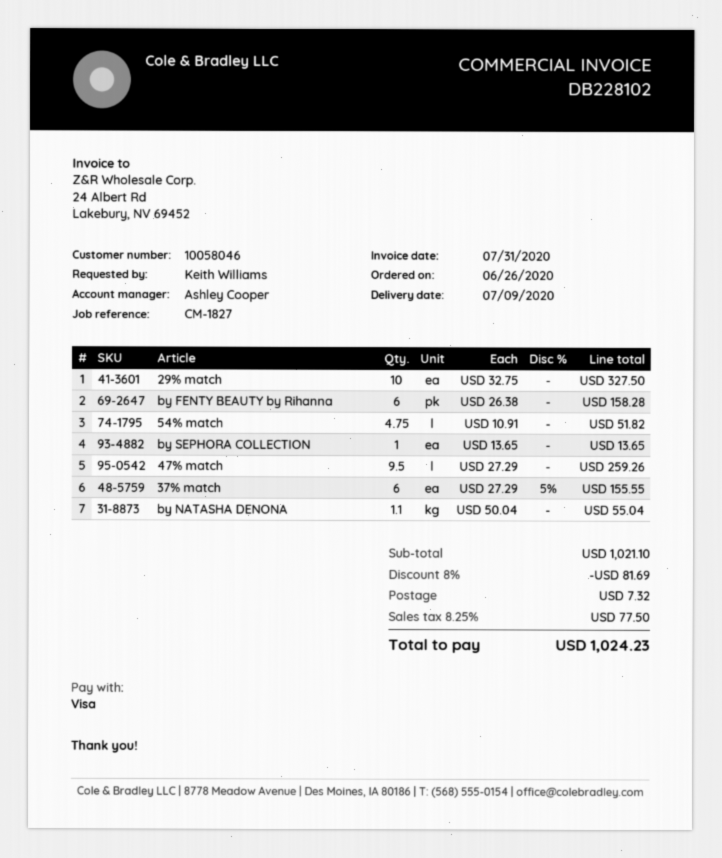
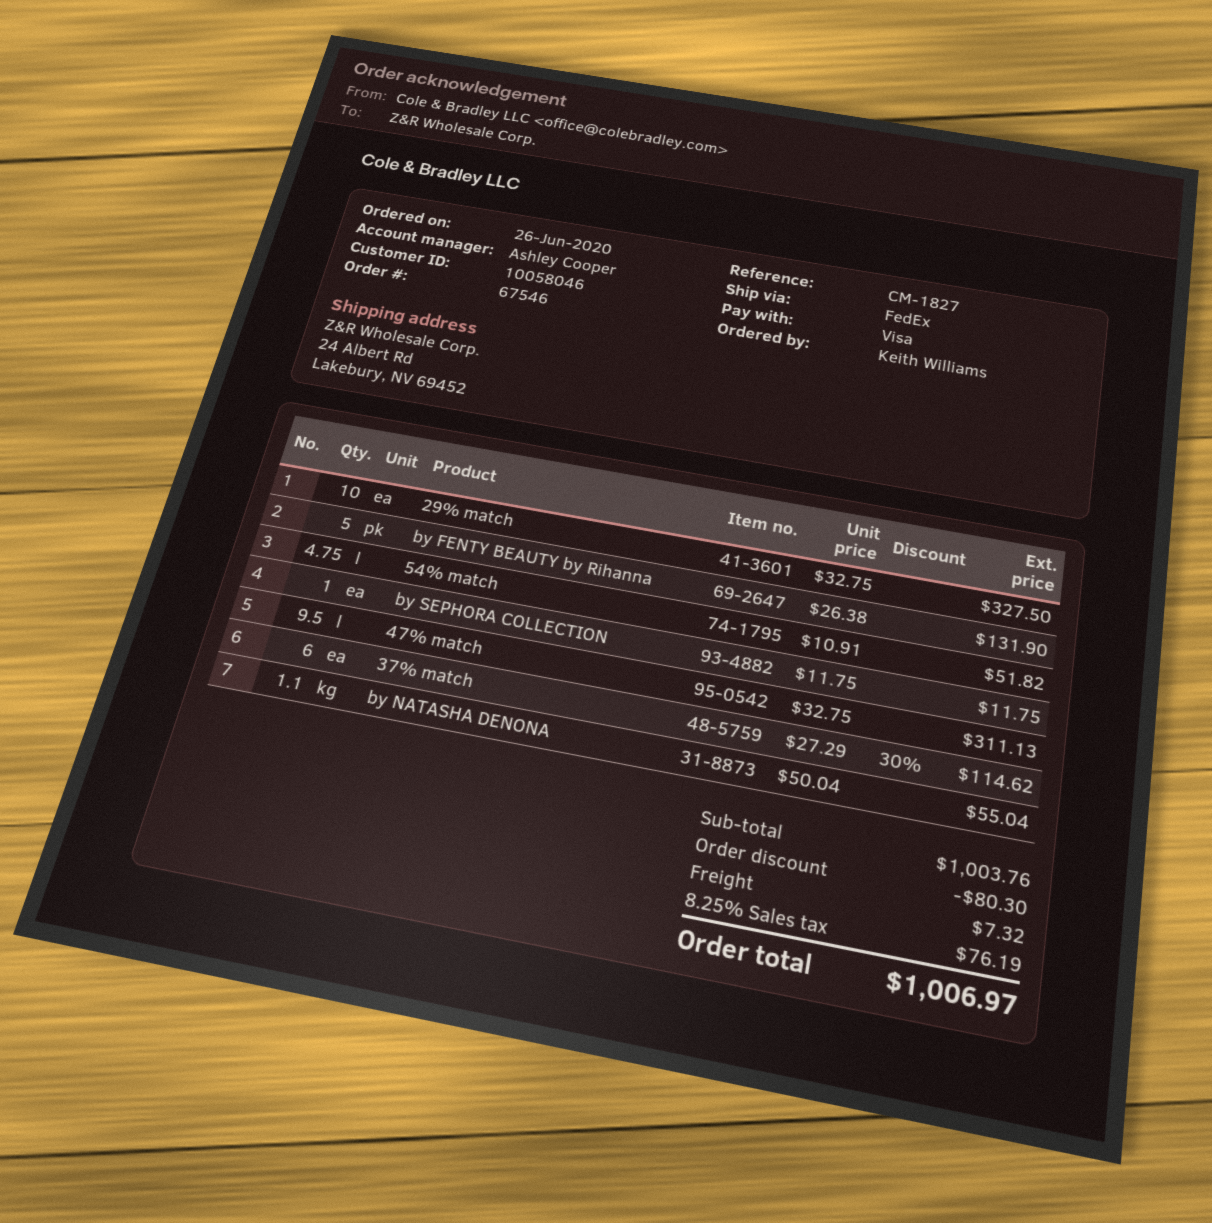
by FENTY BEAUTY by Rihanna: 6 x 26.38 = 158.28 -> 5 x 26.38 = 131.90
by SEPHORA COLLECTION: 1 x 13.65 = 13.65 -> 1 x 11.75 = 11.75
47% match: 9.5 x 27.29 = 259.26 -> 9.5 x 32.75 = 311.13
37% match: 6 x 27.29 - 5% = 155.55 -> 6 x 27.29 - 30% = 114.62
subtotal: 1021.10 -> 1003.76
discount: 81.69 -> 80.30
tax: 8.25% = 77.50 -> 8.25% = 76.19
total: 1024.23 -> 1006.97

